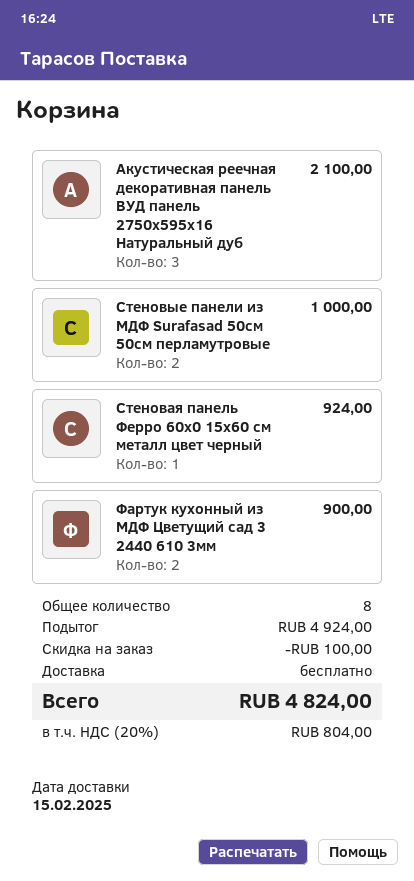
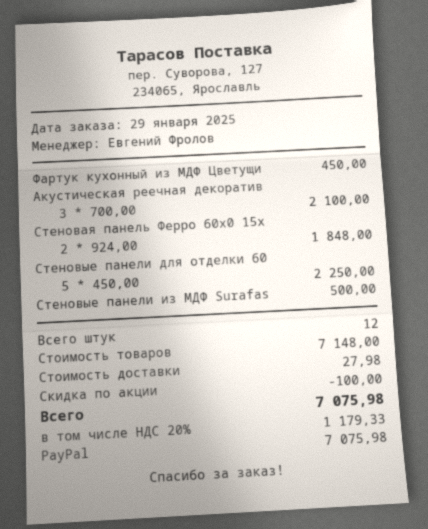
Стеновые панели из МДФ Surafasad 50см 50см перламутровые: 2 for 1000.00 -> 1 for 500.00
Стеновая панель Ферро 60x0 15x60 см металл цвет черный: 1 for 924.00 -> 2 for 1848.00
Фартук кухонный из МДФ Цветущий сад 3 2440 610 3мм: 2 for 900.00 -> 1 for 450.00
Стеновые панели для отделки 60: none -> 5 for 2250.00
total quantity: 8 -> 12
subtotal: 4924.00 -> 7148.00
shipping: 0.00 -> 27.98
tax: 20% = 804.00 -> 20% = 1179.33
total: 4824.00 -> 7075.98

